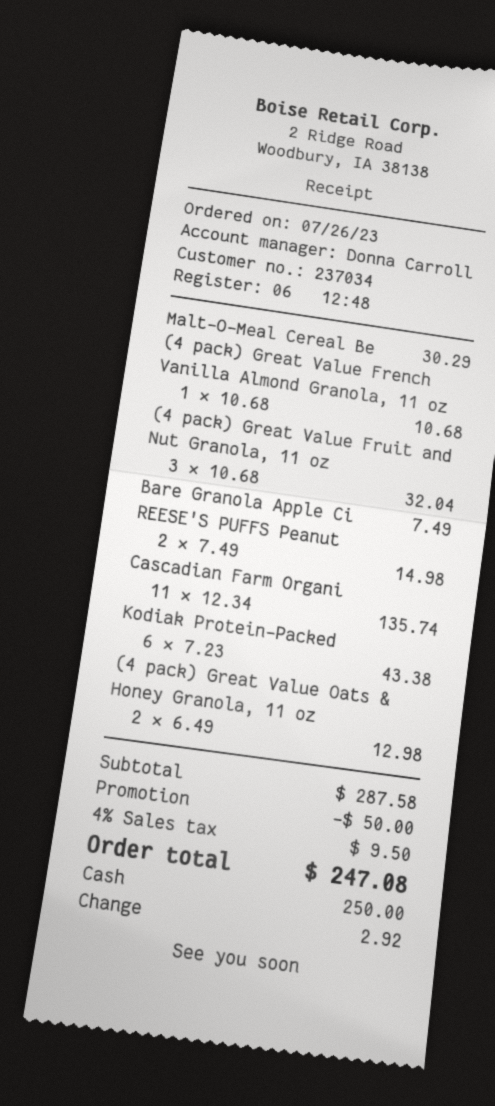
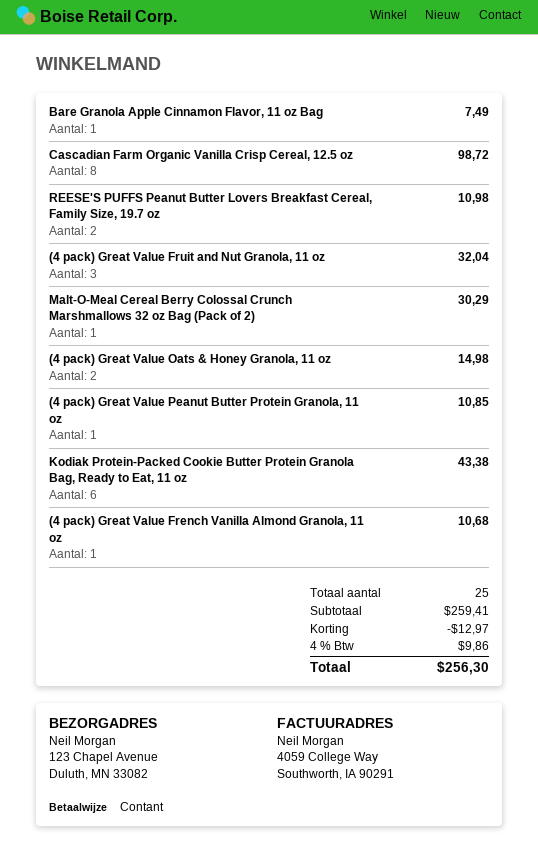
REESE'S PUFFS Peanut: 2 for 14.98 -> 2 for 10.98
Cascadian Farm Organi: 11 for 135.74 -> 8 for 98.72
(4 pack) Great Value Oats & Honey Granola, 11 oz: 2 for 12.98 -> 2 for 14.98
(4 pack) Great Value Peanut Butter Protein Granola, 11 oz: none -> 1 for 10.85
subtotal: 287.58 -> 259.41
discount: 50.00 -> 12.97
tax: 4% = 9.50 -> 4% = 9.86
total: 247.08 -> 256.30

